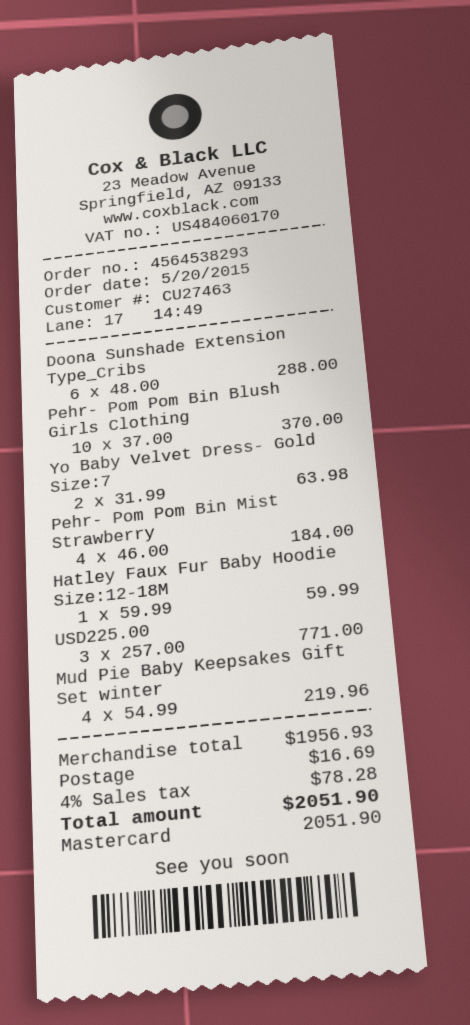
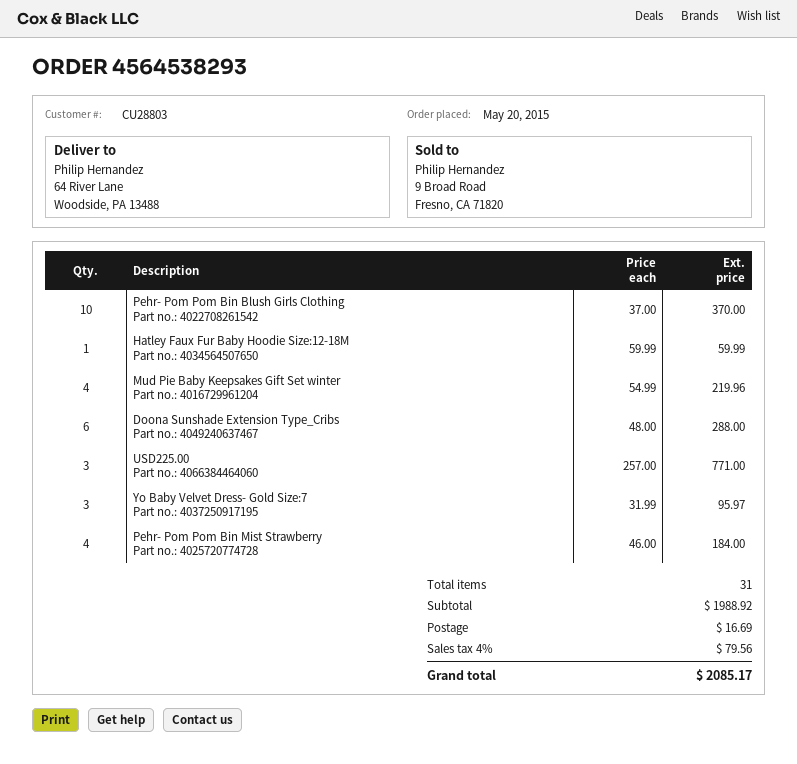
customer number: CU27463 -> CU28803
Yo Baby Velvet Dress- Gold Size:7: 2 x 31.99 = 63.98 -> 3 x 31.99 = 95.97
subtotal: 1956.93 -> 1988.92
tax: 4% = 78.28 -> 4% = 79.56
total: 2051.90 -> 2085.17

